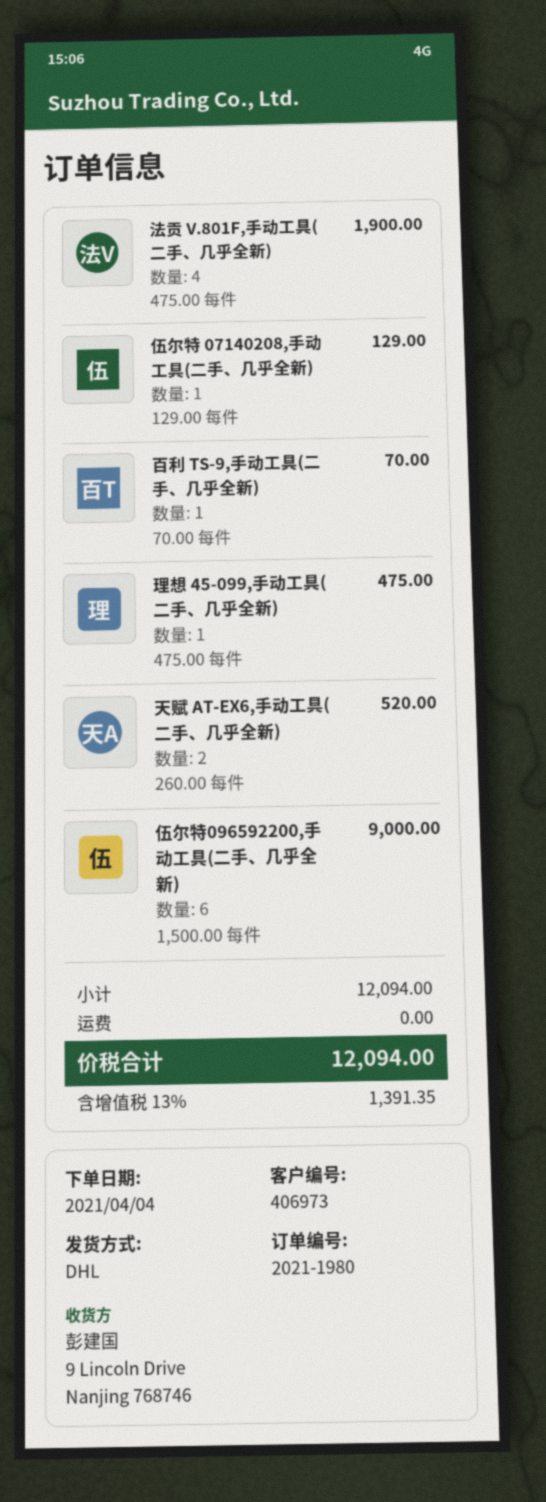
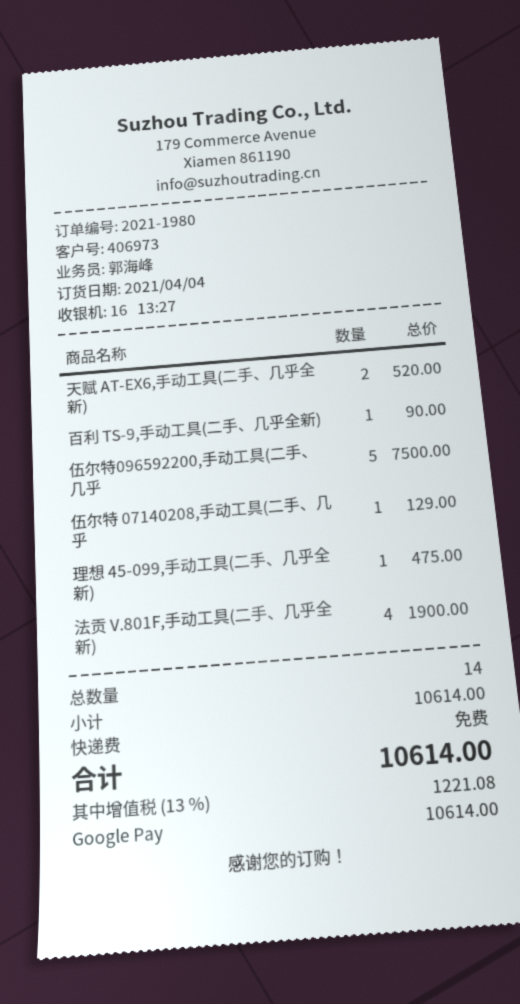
百利 TS-9,手动工具(二手、几乎全新): 1 for 70.00 -> 1 for 90.00
伍尔特096592200,手动工具(二手、几乎全新): 6 for 9000.00 -> 5 for 7500.00
subtotal: 12094.00 -> 10614.00
tax: 13% = 1391.35 -> 13% = 1221.08
total: 12094.00 -> 10614.00

